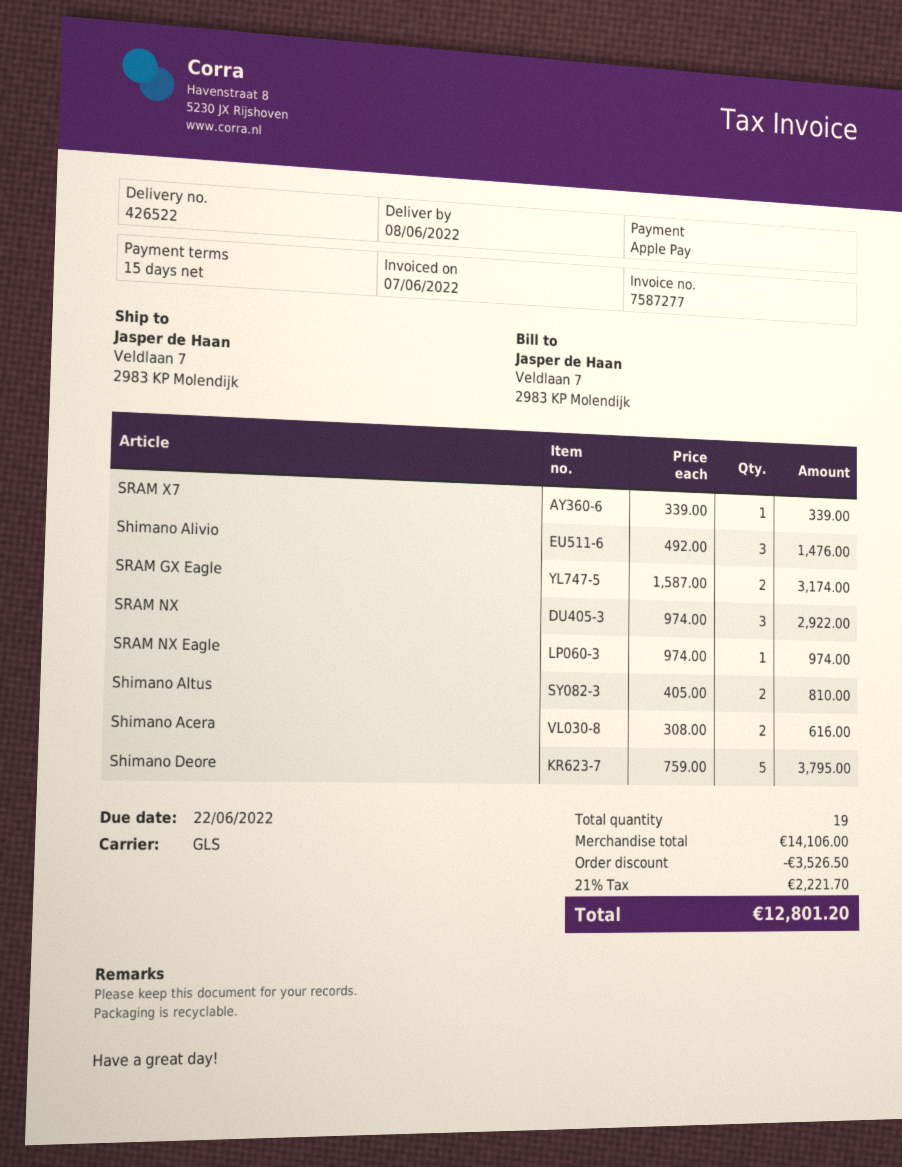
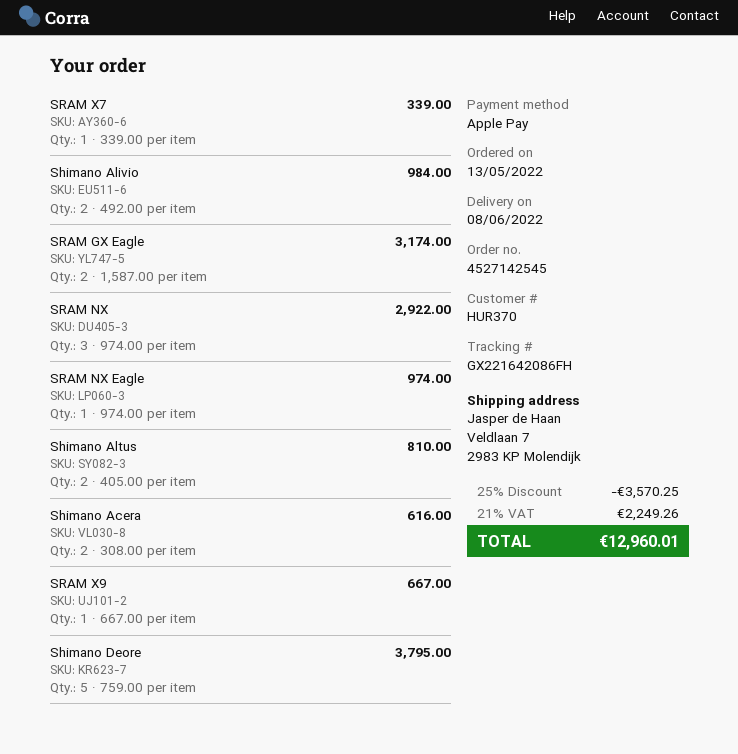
Shimano Alivio: 3 x 492.00 = 1476.00 -> 2 x 492.00 = 984.00
SRAM X9: none -> 1 x 667.00 = 667.00
discount: 3526.50 -> 3570.25
tax: 21% = 2221.70 -> 21% = 2249.26
total: 12801.20 -> 12960.01

